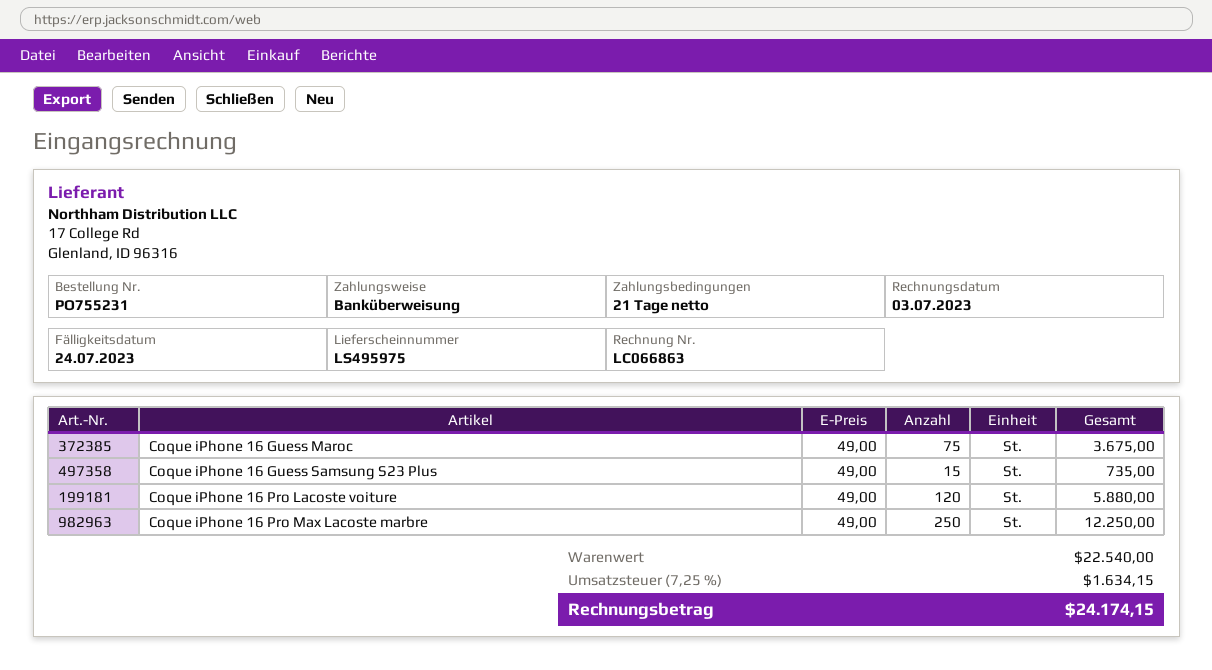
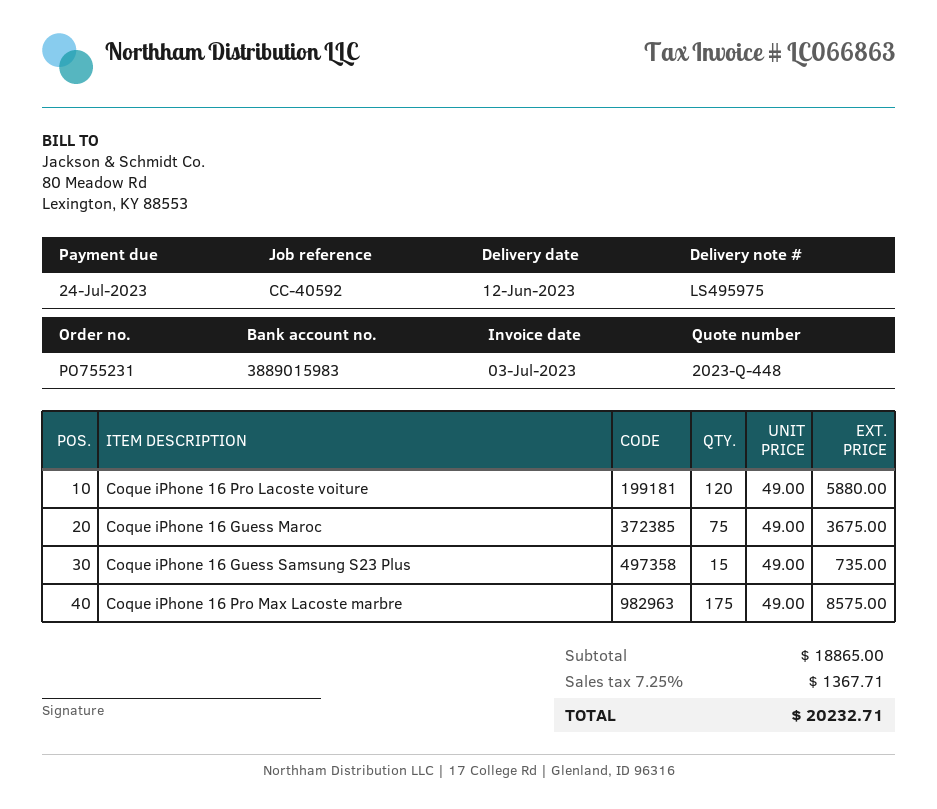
Coque iPhone 16 Pro Max Lacoste marbre: 250 x 49.00 = 12250.00 -> 175 x 49.00 = 8575.00
subtotal: 22540.00 -> 18865.00
tax: 7.25% = 1634.15 -> 7.25% = 1367.71
total: 24174.15 -> 20232.71

